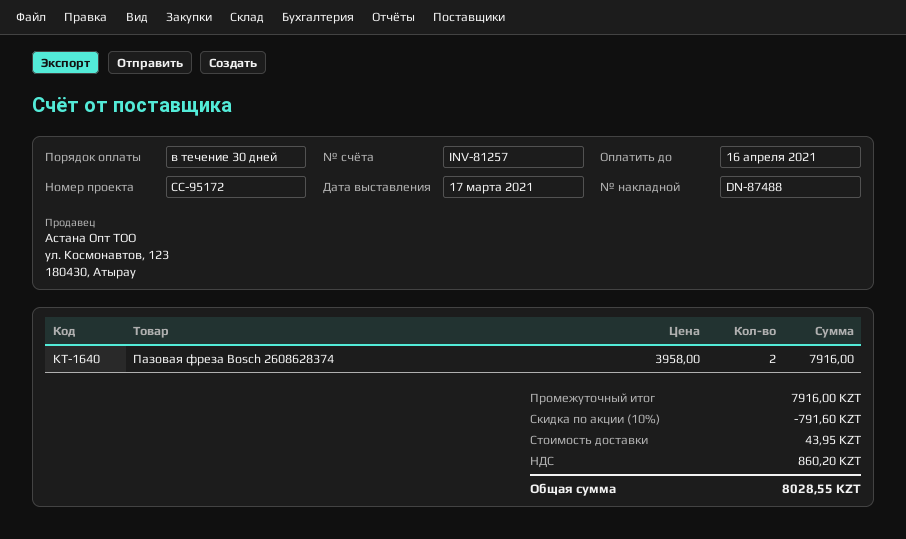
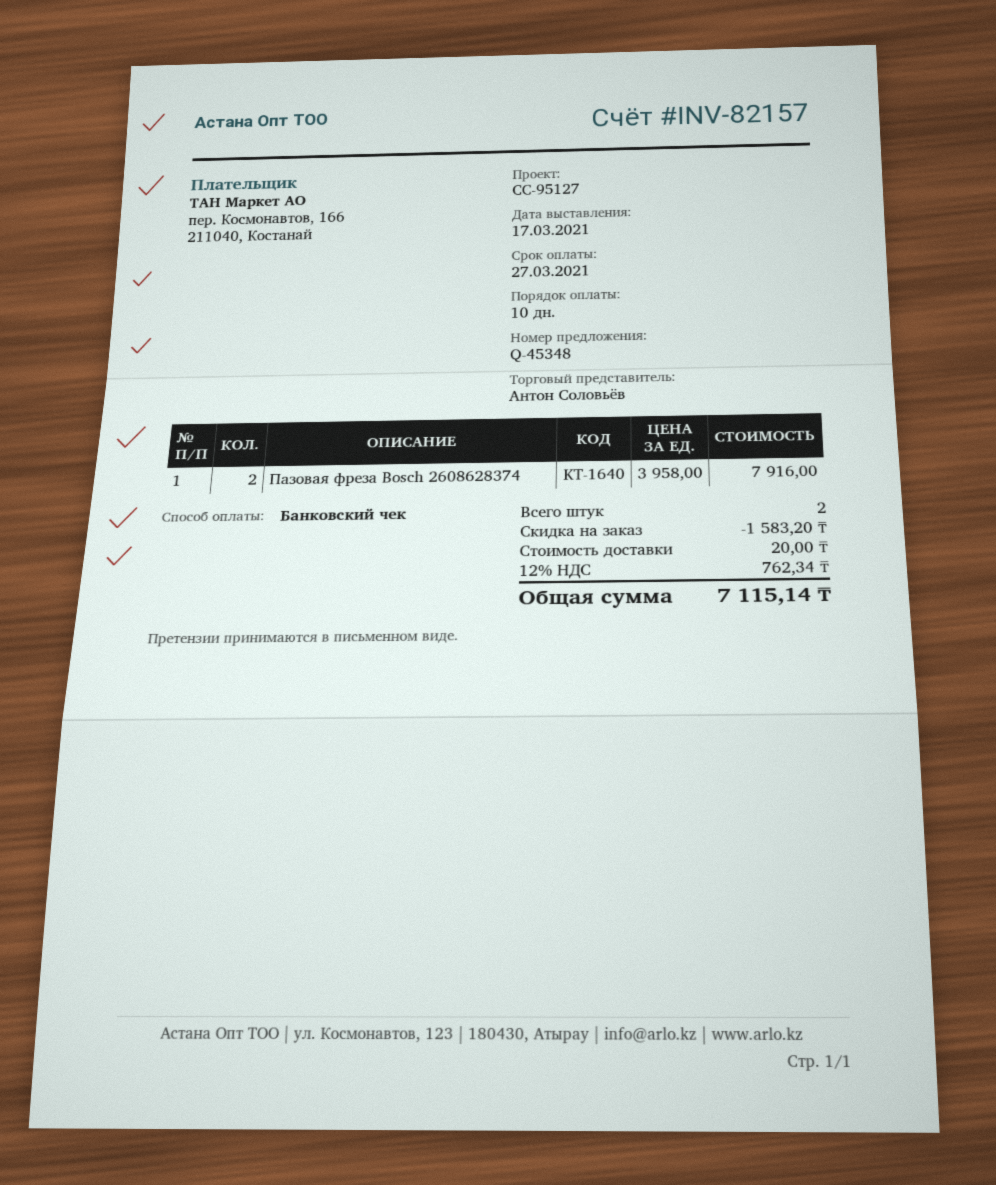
invoice number: INV-81257 -> INV-82157
payment terms: 30 days -> 10 days
due date: 2021-04-16 -> 2021-03-27
reference: CC-95172 -> CC-95127
discount: 791.60 -> 1583.20
shipping: 43.95 -> 20.00
tax: 860.20 -> 762.34
total: 8028.55 -> 7115.14

